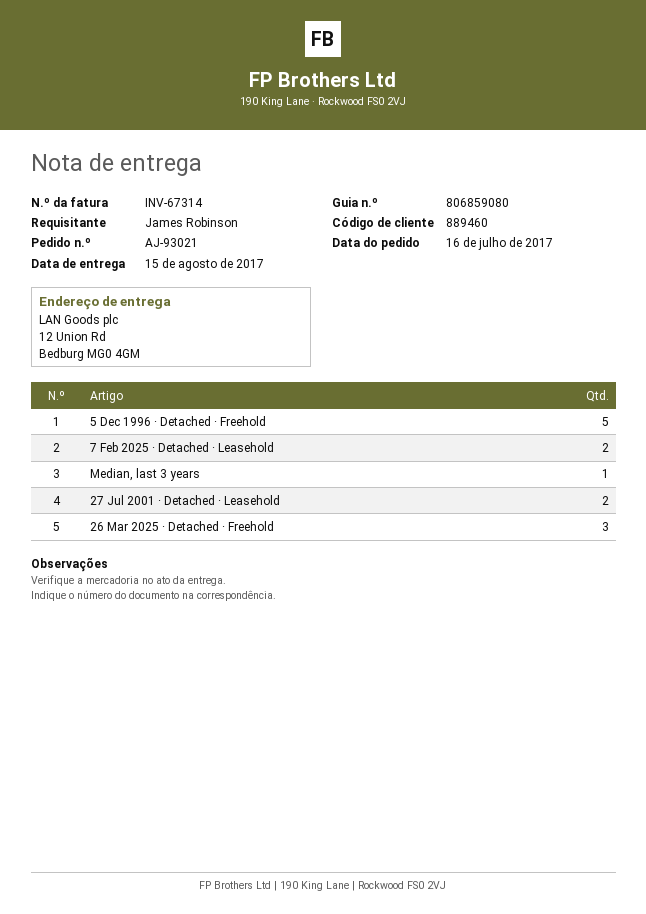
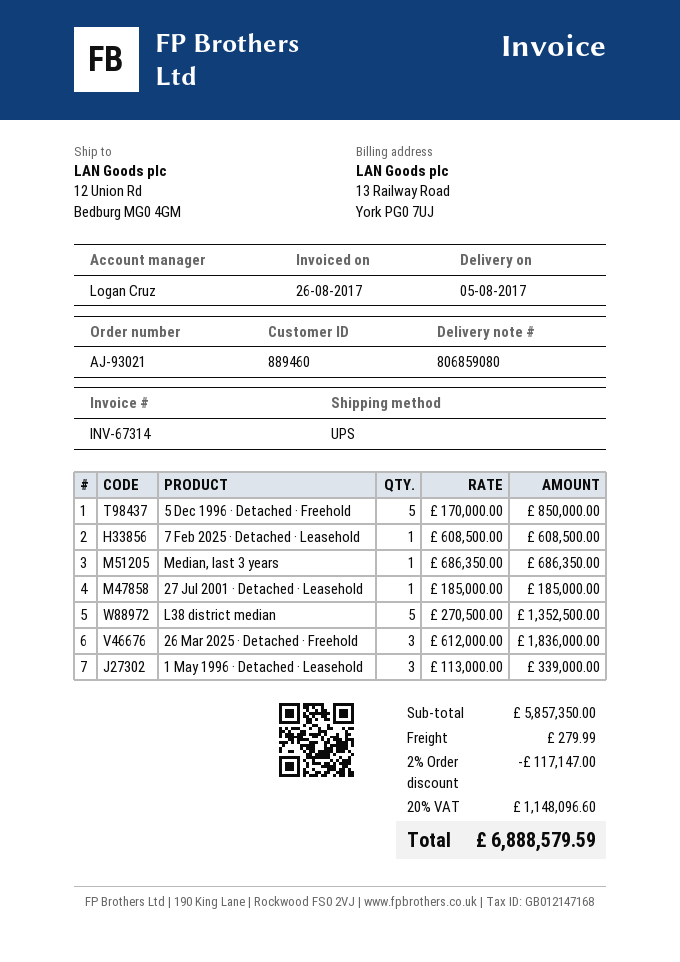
delivery date: 2017-08-15 -> 2017-08-05
7 Feb 2025 · Detached · Leasehold: 2 -> 1
27 Jul 2001 · Detached · Leasehold: 2 -> 1
L38 district median: none -> 5
1 May 1996 · Detached · Leasehold: none -> 3

